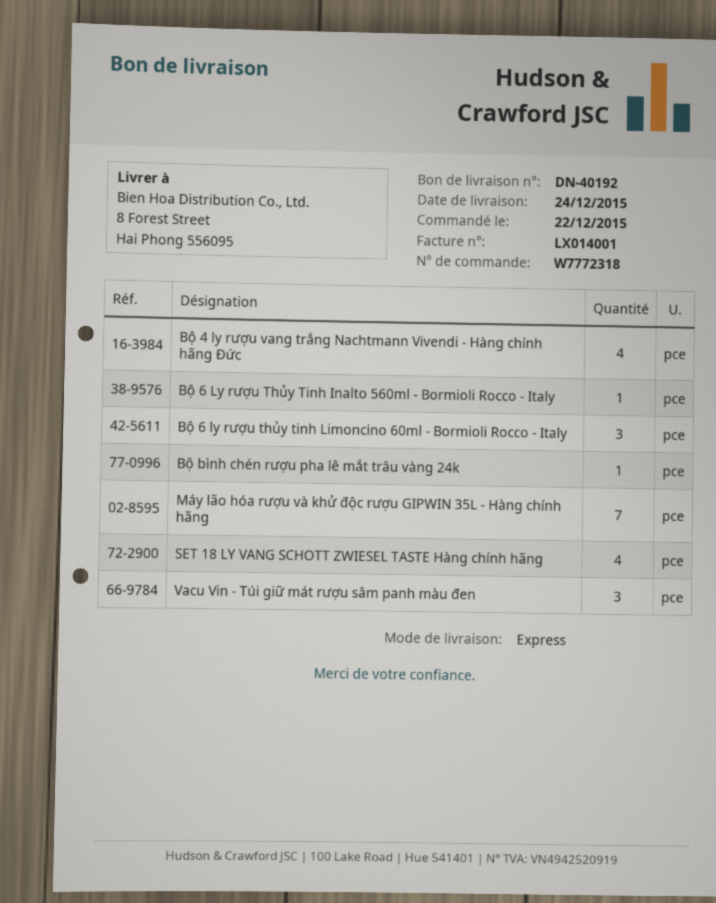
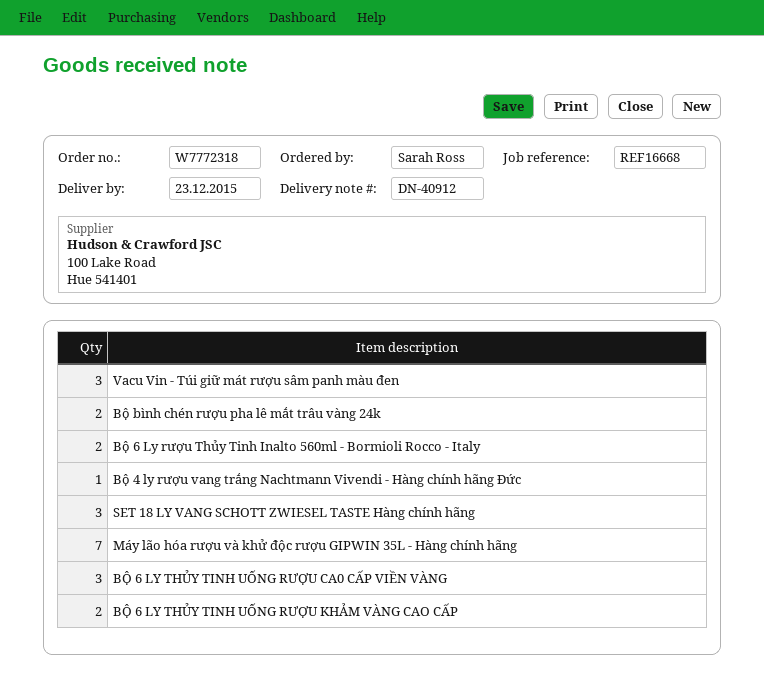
delivery note number: DN-40192 -> DN-40912
delivery date: 2015-12-24 -> 2015-12-23
Bộ 4 ly rượu vang trắng Nachtmann Vivendi - Hàng chính hãng Đức: 4 -> 1
Bộ 6 Ly rượu Thủy Tinh Inalto 560ml - Bormioli Rocco - Italy: 1 -> 2
Bộ 6 ly rượu thủy tinh Limoncino 60ml - Bormioli Rocco - Italy: 3 -> none
Bộ bình chén rượu pha lê mắt trâu vàng 24k: 1 -> 2
SET 18 LY VANG SCHOTT ZWIESEL TASTE Hàng chính hãng: 4 -> 3
BỘ 6 LY THỦY TINH UỐNG RƯỢU CA0 CẤP VIỀN VÀNG: none -> 3
BỘ 6 LY THỦY TINH UỐNG RƯỢU KHẢM VÀNG CAO CẤP: none -> 2

